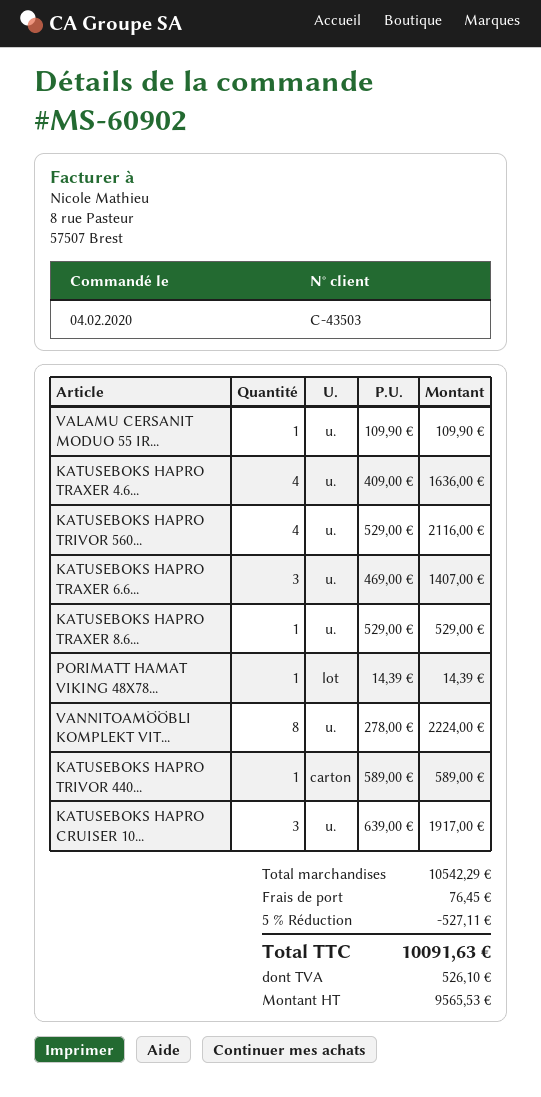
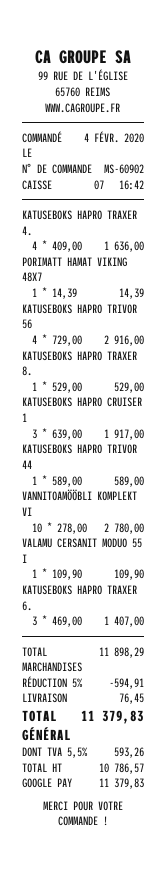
KATUSEBOKS HAPRO TRIVOR 560...: 4 x 529.00 = 2116.00 -> 4 x 729.00 = 2916.00
VANNITOAMÖÖBLI KOMPLEKT VIT...: 8 x 278.00 = 2224.00 -> 10 x 278.00 = 2780.00
subtotal: 10542.29 -> 11898.29
discount: 5% = 527.11 -> 5% = 594.91
net: 9565.53 -> 10786.57
tax: 526.10 -> 593.26
total: 10091.63 -> 11379.83

